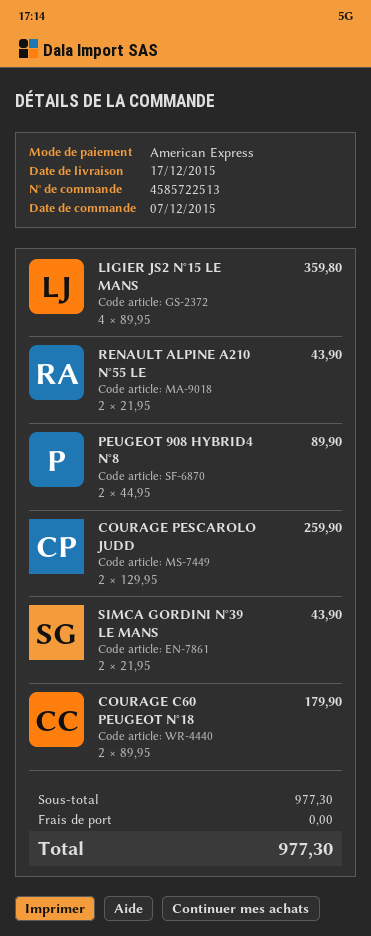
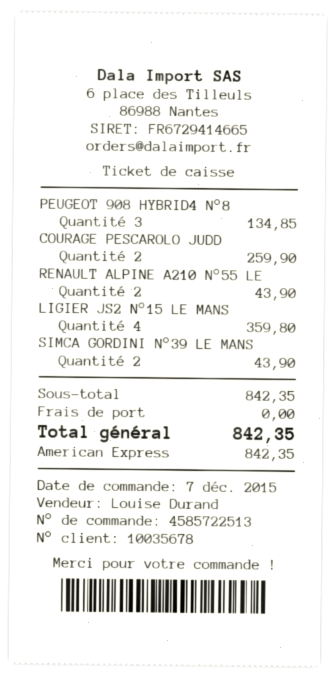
PEUGEOT 908 HYBRID4 N°8: 2 for 89.90 -> 3 for 134.85
COURAGE C60 PEUGEOT N°18: 2 for 179.90 -> none
subtotal: 977.30 -> 842.35
total: 977.30 -> 842.35

